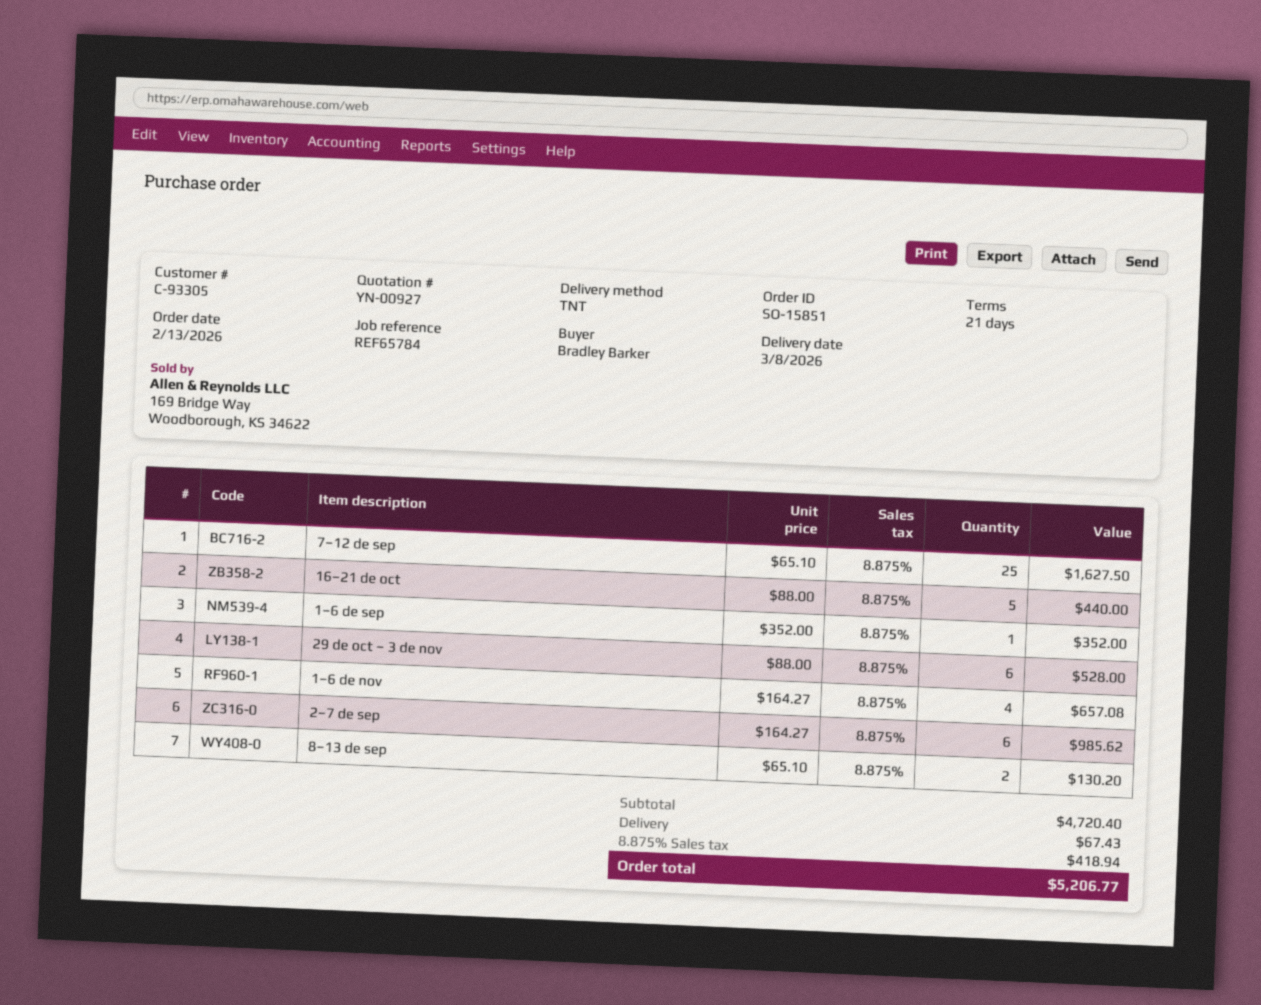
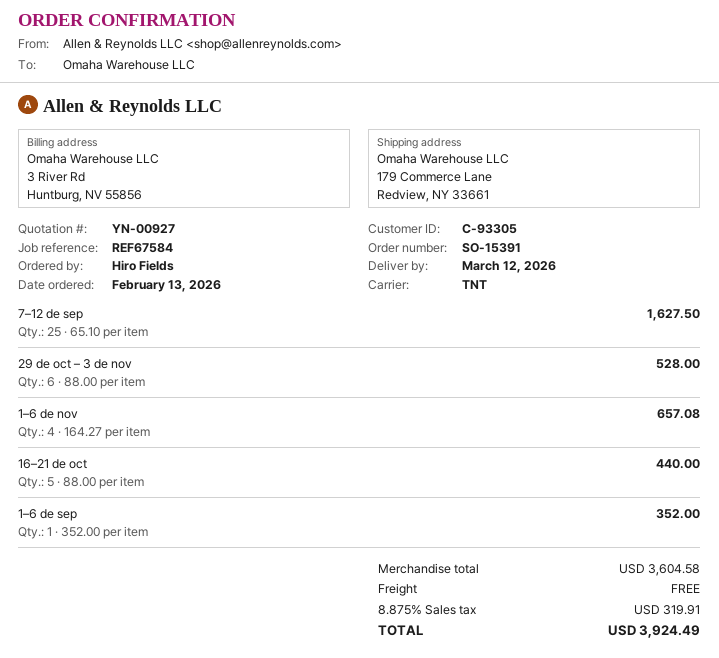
order number: SO-15851 -> SO-15391
delivery date: 2026-03-08 -> 2026-03-12
reference: REF65784 -> REF67584
ordered by: Bradley Barker -> Hiro Fields
2–7 de sep: 6 x 164.27 = 985.62 -> none
8–13 de sep: 2 x 65.10 = 130.20 -> none
subtotal: 4720.40 -> 3604.58
shipping: 67.43 -> 0.00
tax: 8.875% = 418.94 -> 8.875% = 319.91
total: 5206.77 -> 3924.49

